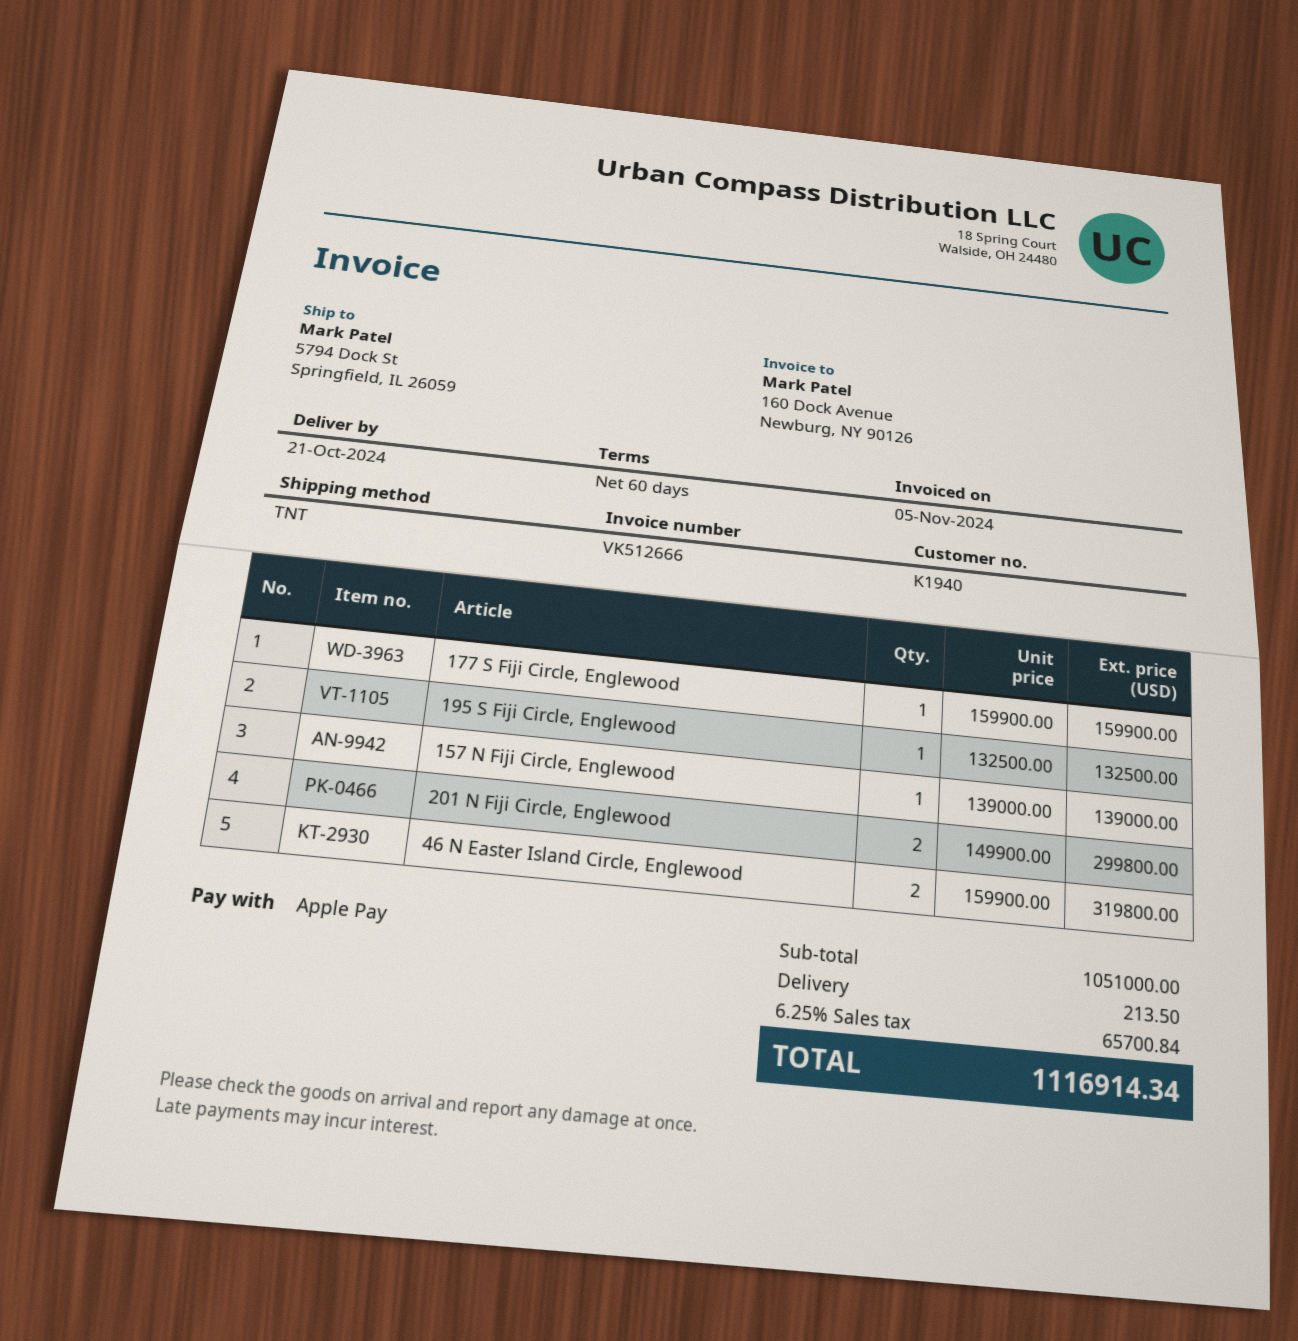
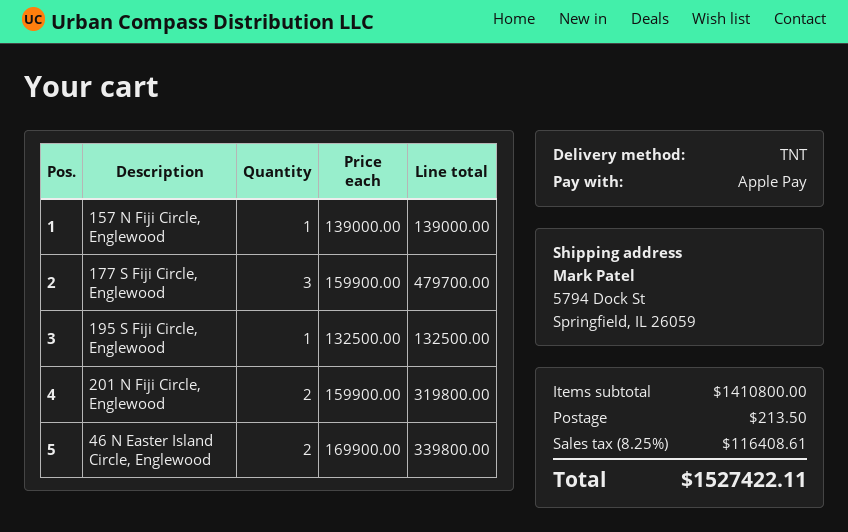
177 S Fiji Circle, Englewood: 1 x 159900.00 = 159900.00 -> 3 x 159900.00 = 479700.00
201 N Fiji Circle, Englewood: 2 x 149900.00 = 299800.00 -> 2 x 159900.00 = 319800.00
46 N Easter Island Circle, Englewood: 2 x 159900.00 = 319800.00 -> 2 x 169900.00 = 339800.00
subtotal: 1051000.00 -> 1410800.00
tax: 6.25% = 65700.84 -> 8.25% = 116408.61
total: 1116914.34 -> 1527422.11

